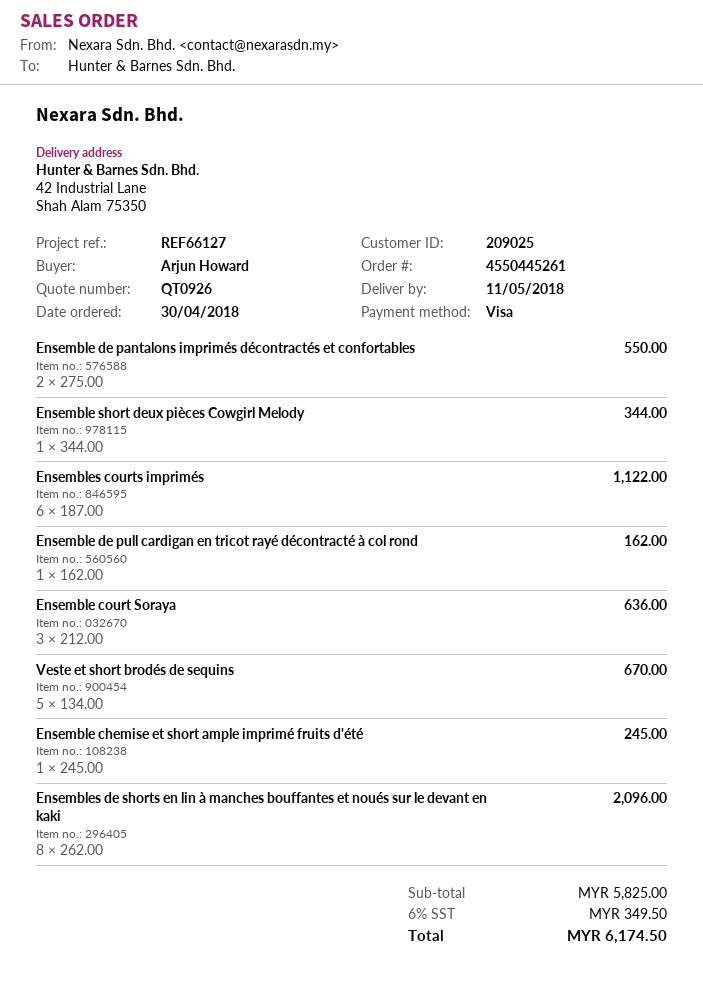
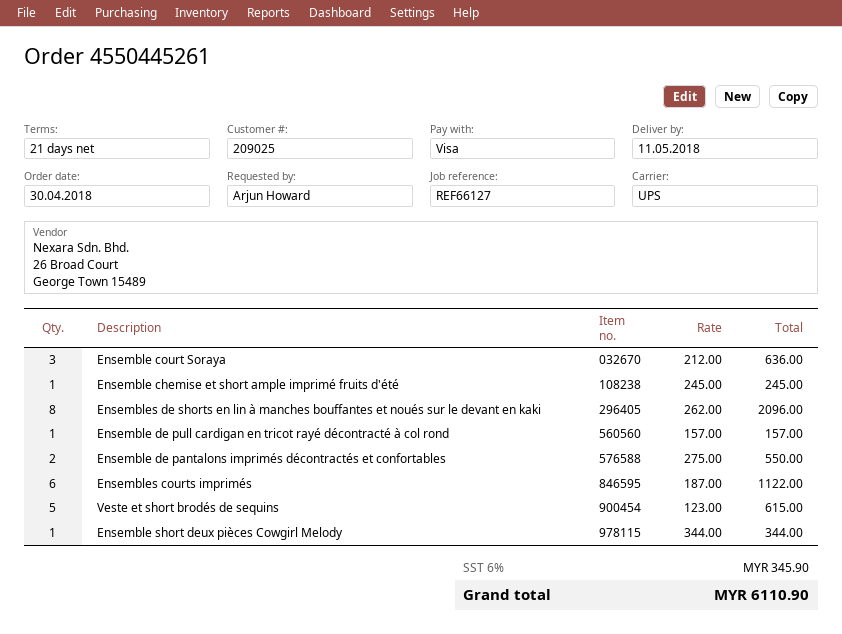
Ensemble de pull cardigan en tricot rayé décontracté à col rond: 1 x 162.00 = 162.00 -> 1 x 157.00 = 157.00
Veste et short brodés de sequins: 5 x 134.00 = 670.00 -> 5 x 123.00 = 615.00
tax: 6% = 349.50 -> 6% = 345.90
total: 6174.50 -> 6110.90

